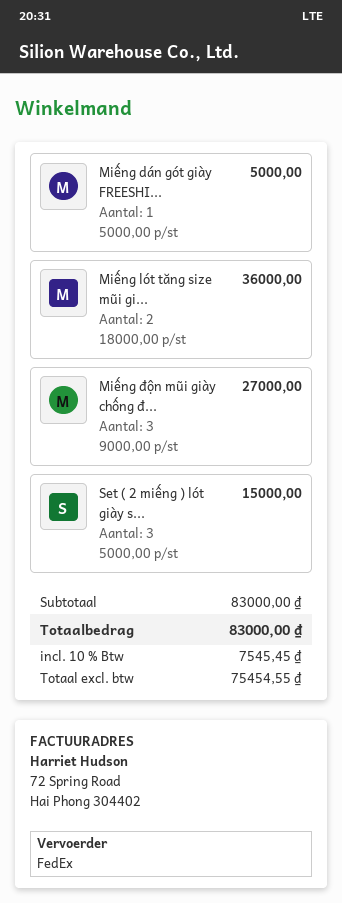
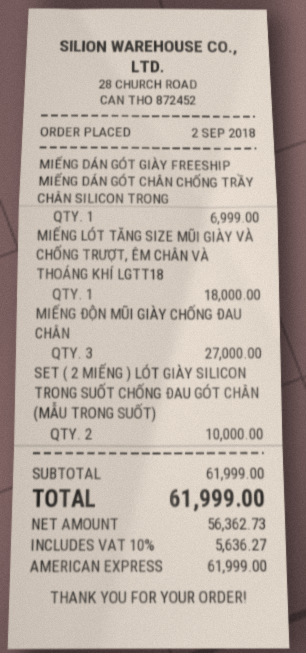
Miếng dán gót giày FREESHI...: 1 for 5000.00 -> 1 for 6999.00
Miếng lót tăng size mũi gi...: 2 for 36000.00 -> 1 for 18000.00
Set ( 2 miếng ) lót giày s...: 3 for 15000.00 -> 2 for 10000.00
subtotal: 83000.00 -> 61999.00
net: 75454.55 -> 56362.73
tax: 10% = 7545.45 -> 10% = 5636.27
total: 83000.00 -> 61999.00

